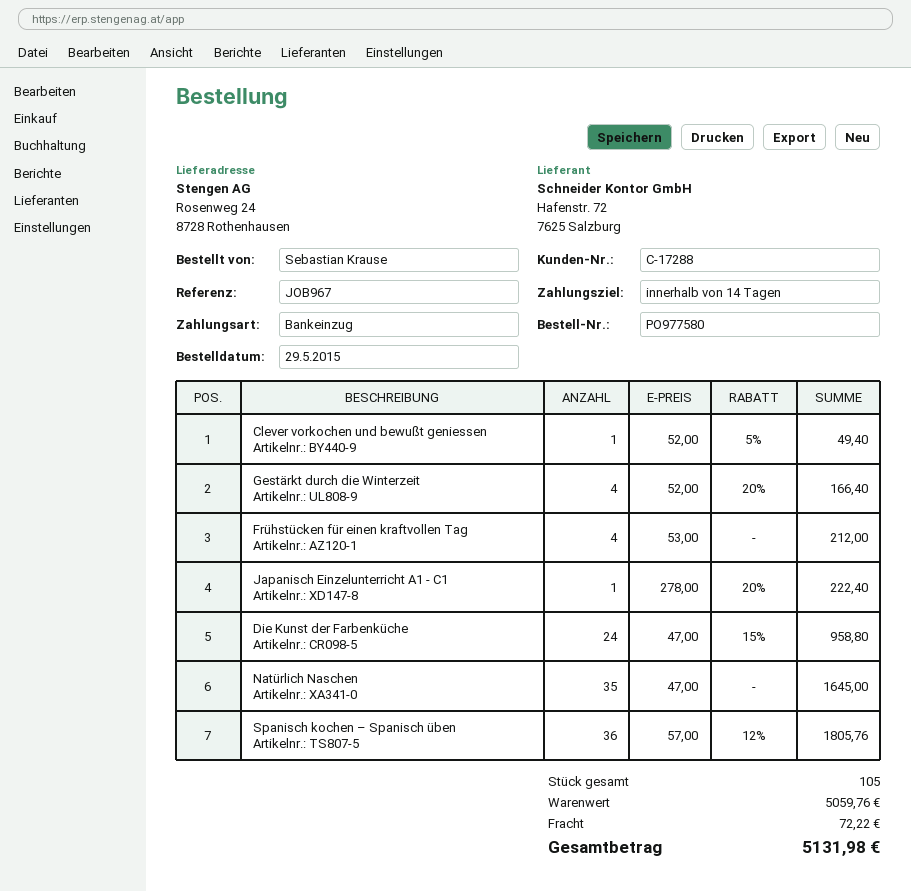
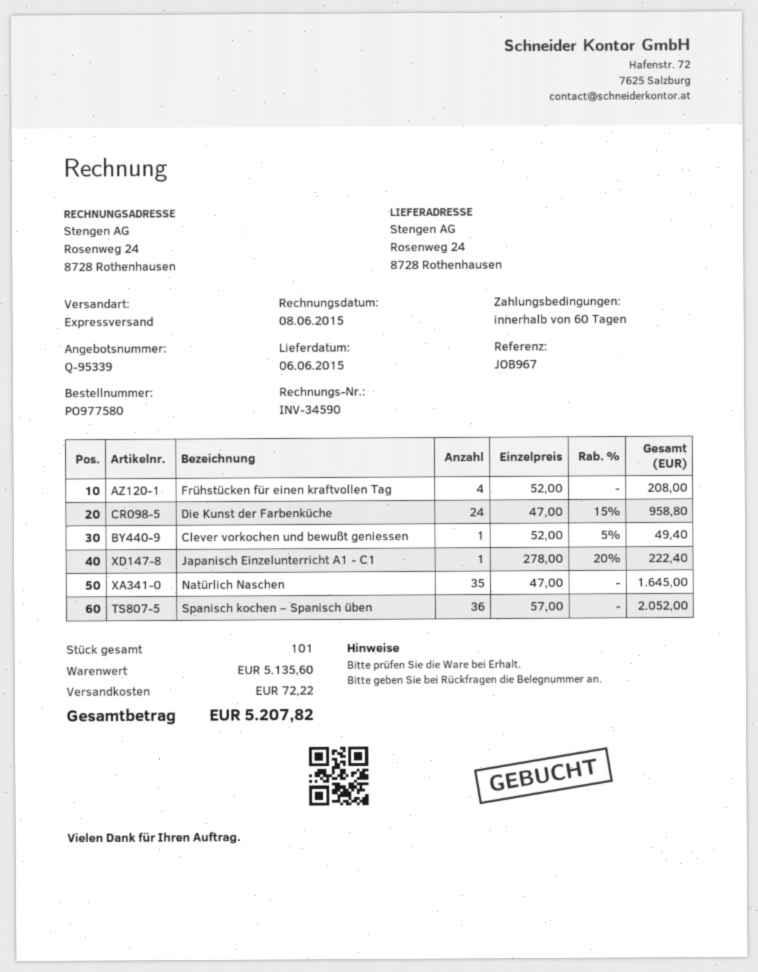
payment terms: 14 days -> 60 days
Gestärkt durch die Winterzeit: 4 x 52.00 - 20% = 166.40 -> none
Frühstücken für einen kraftvollen Tag: 4 x 53.00 = 212.00 -> 4 x 52.00 = 208.00
Spanisch kochen – Spanisch üben: 36 x 57.00 - 12% = 1805.76 -> 36 x 57.00 = 2052.00
total quantity: 105 -> 101
subtotal: 5059.76 -> 5135.60
total: 5131.98 -> 5207.82

